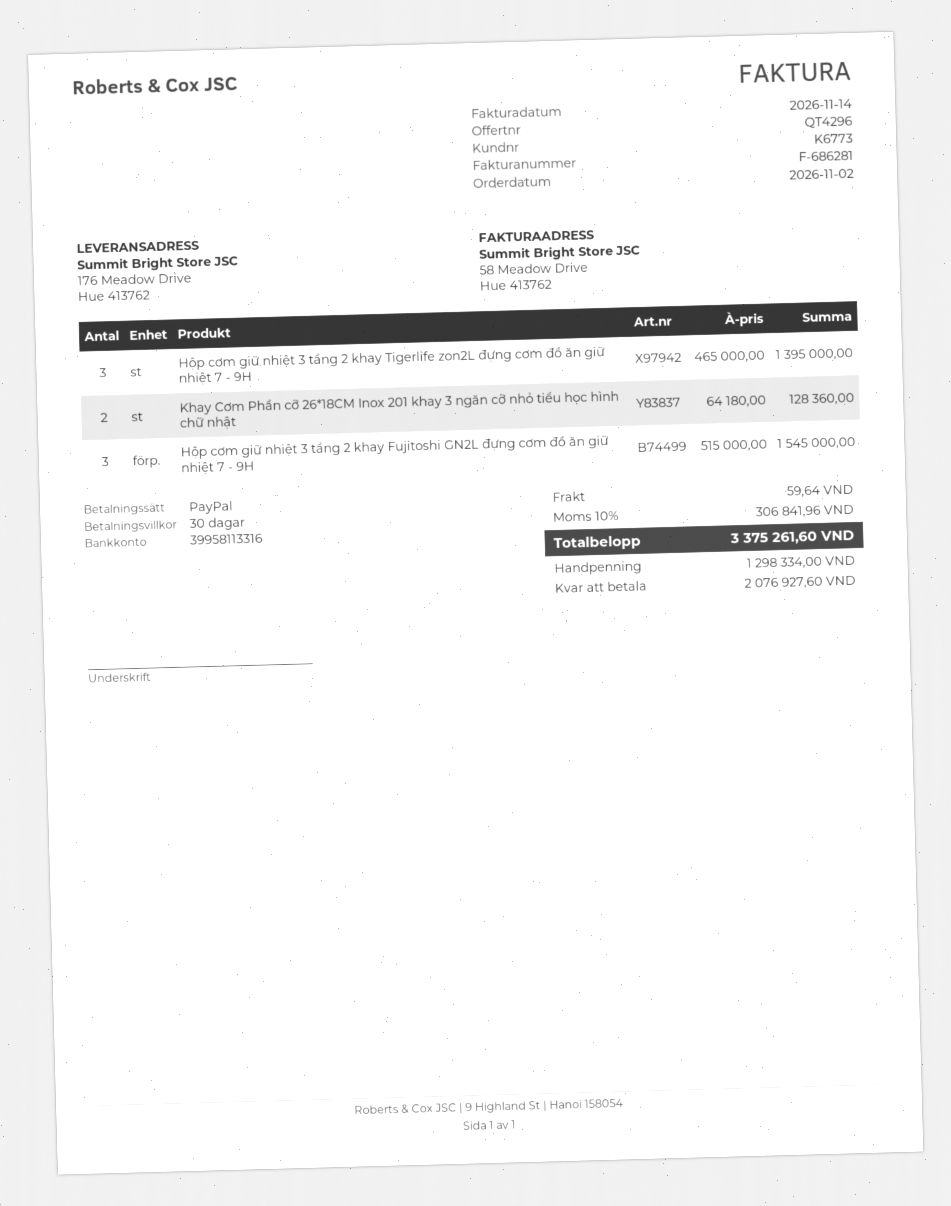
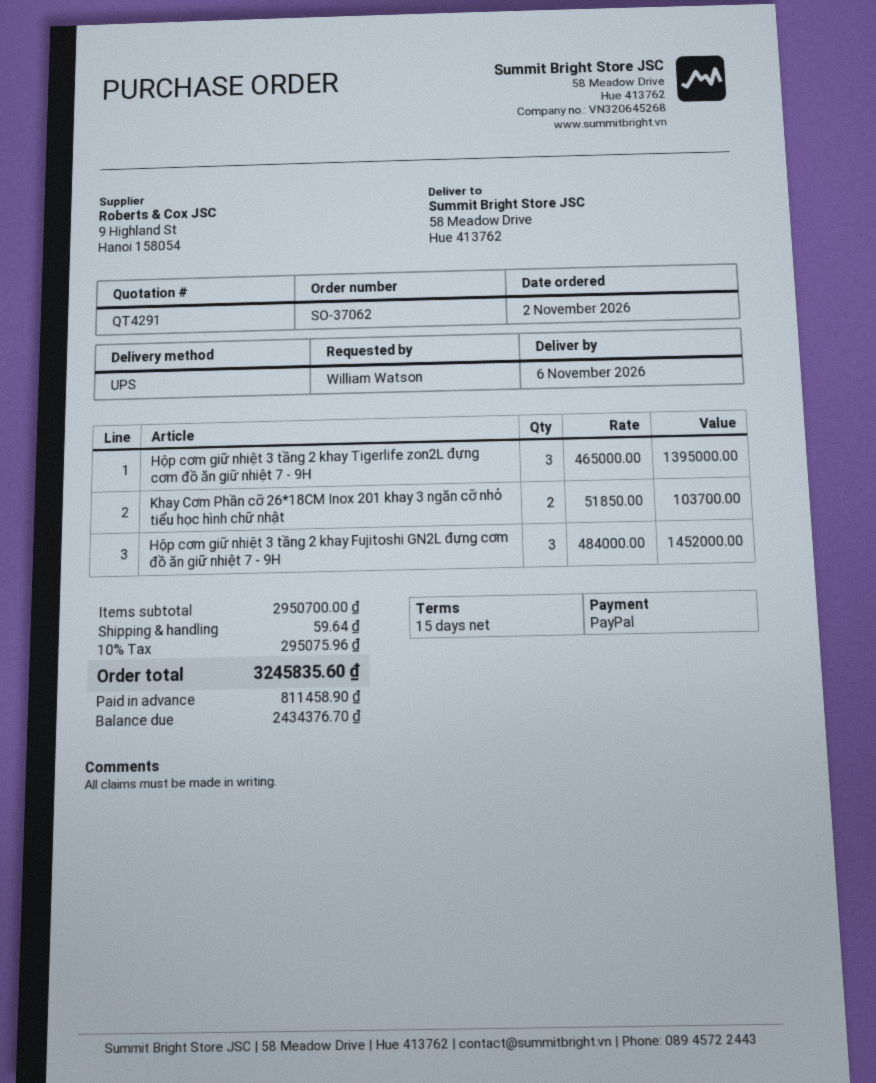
quote number: QT4296 -> QT4291
payment terms: 30 days -> 15 days
ship to: 176 Meadow Drive, Hue 413762 -> 58 Meadow Drive, Hue 413762
Khay Cơm Phần cỡ 26*18CM Inox 201 khay 3 ngăn cỡ nhỏ tiểu học hình chữ nhật: 2 x 64180.00 = 128360.00 -> 2 x 51850.00 = 103700.00
Hộp cơm giữ nhiệt 3 tầng 2 khay Fujitoshi GN2L đựng cơm đồ ăn giữ nhiệt 7 - 9H: 3 x 515000.00 = 1545000.00 -> 3 x 484000.00 = 1452000.00
tax: 10% = 306841.96 -> 10% = 295075.96
total: 3375261.60 -> 3245835.60
deposit: 1298334.00 -> 811458.90
balance: 2076927.60 -> 2434376.70

